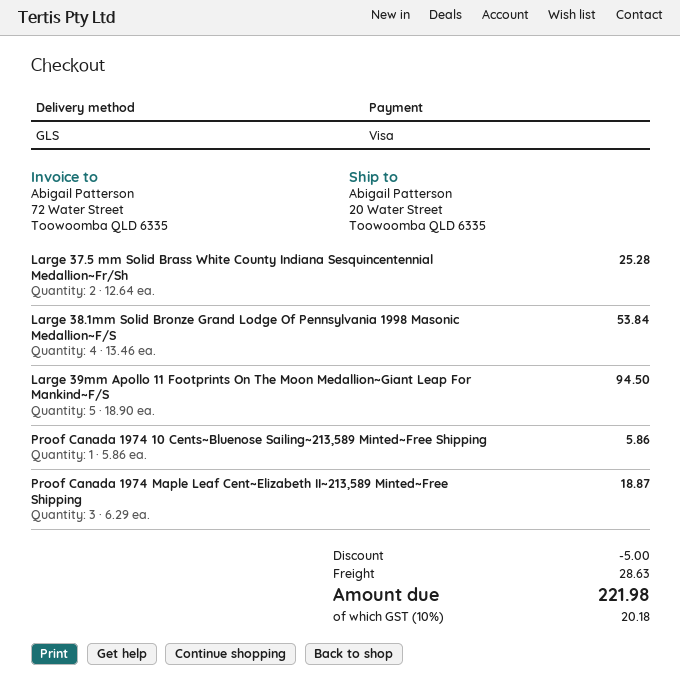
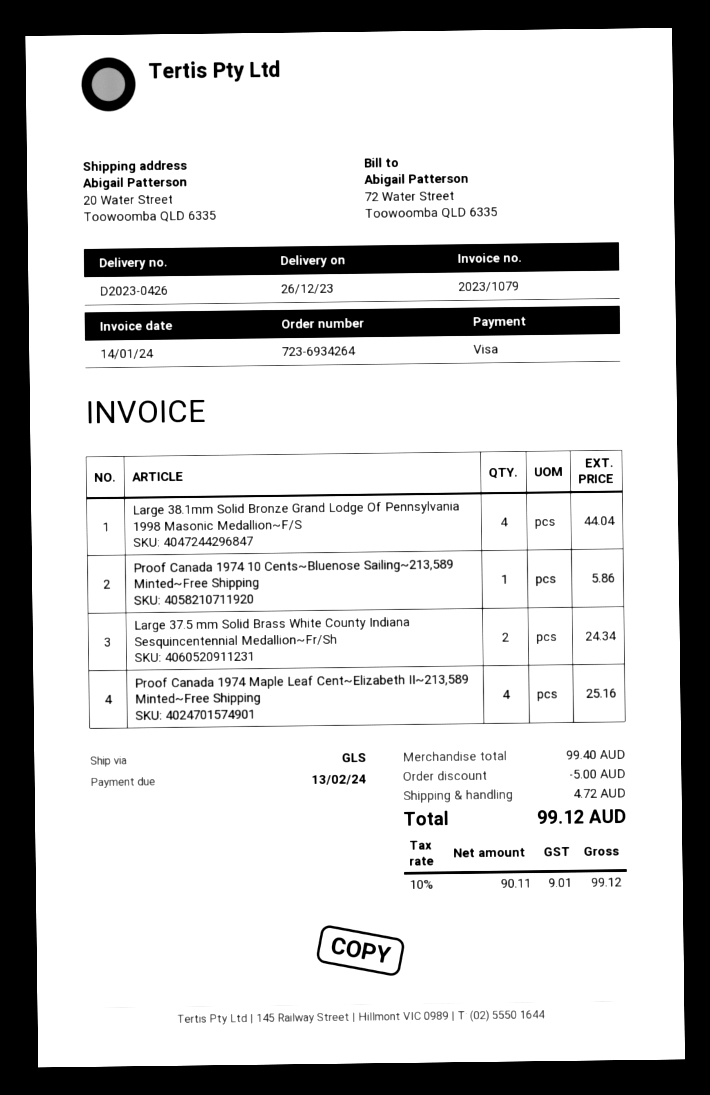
Large 37.5 mm Solid Brass White County Indiana Sesquincentennial Medallion~Fr/Sh: 2 for 25.28 -> 2 for 24.34
Large 38.1mm Solid Bronze Grand Lodge Of Pennsylvania 1998 Masonic Medallion~F/S: 4 for 53.84 -> 4 for 44.04
Large 39mm Apollo 11 Footprints On The Moon Medallion~Giant Leap For Mankind~F/S: 5 for 94.50 -> none
Proof Canada 1974 Maple Leaf Cent~Elizabeth II~213,589 Minted~Free Shipping: 3 for 18.87 -> 4 for 25.16
shipping: 28.63 -> 4.72
tax: 10% = 20.18 -> 10% = 9.01
total: 221.98 -> 99.12

